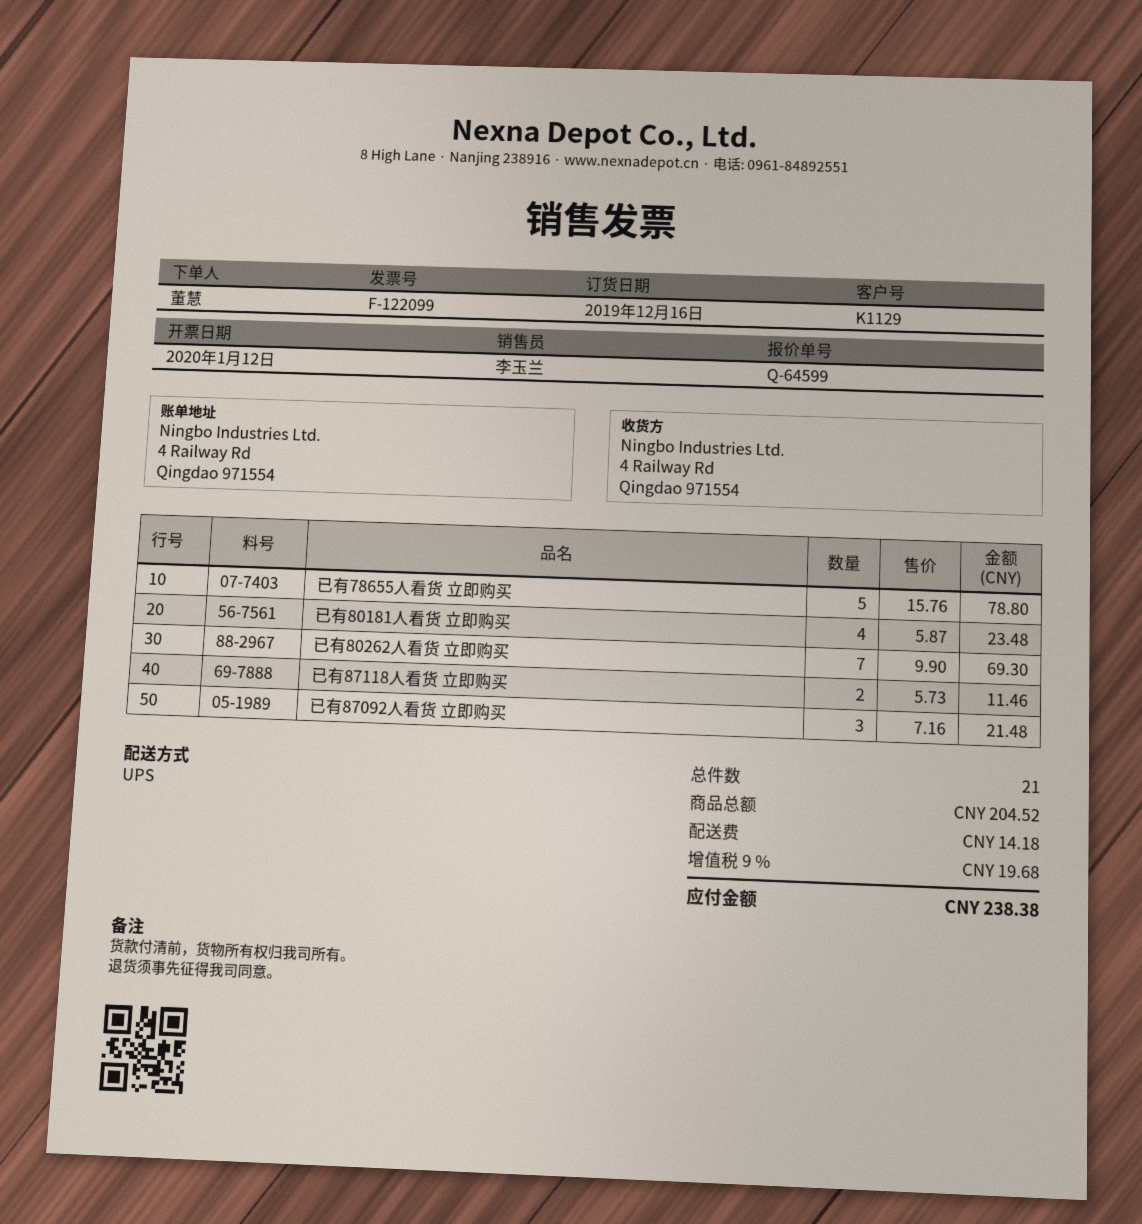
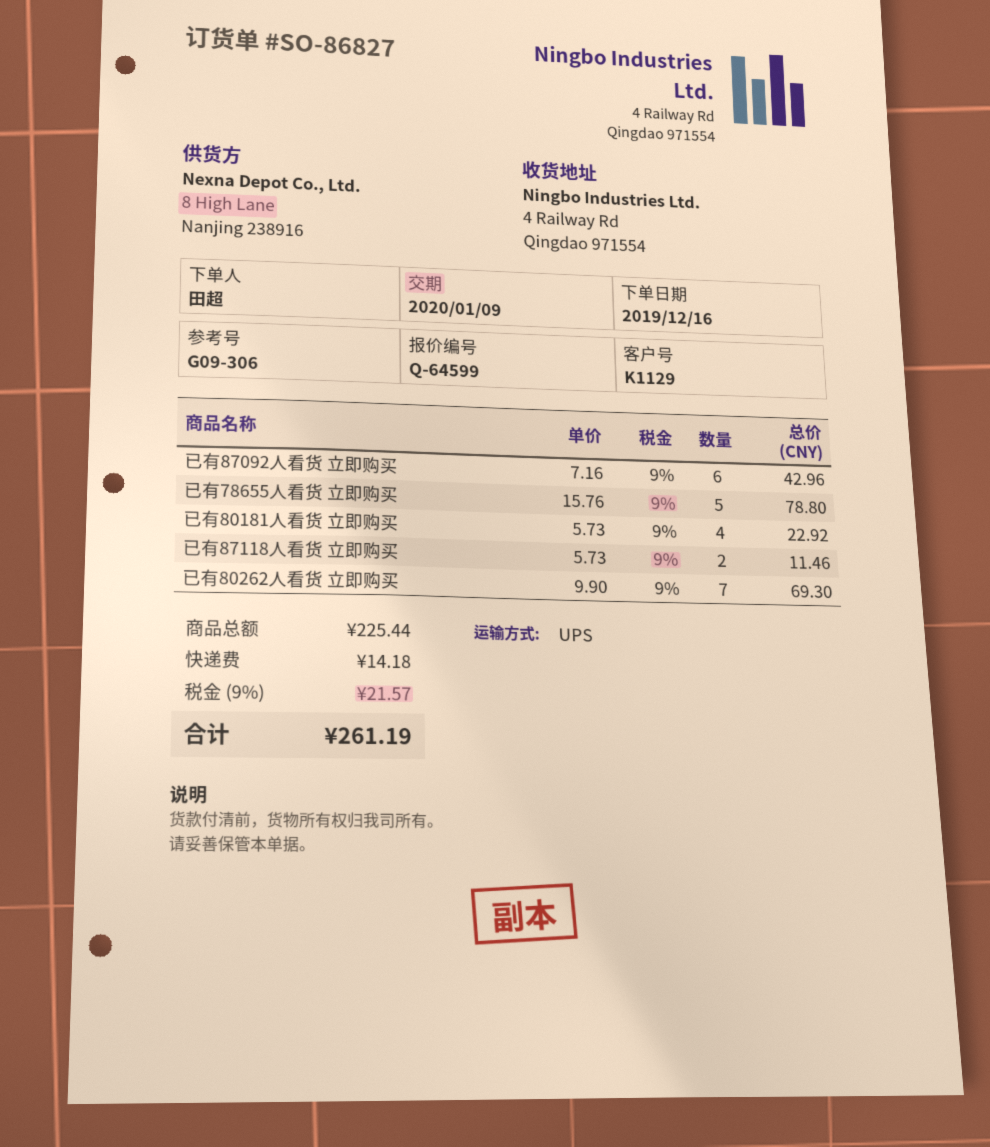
ordered by: 董慧 -> 田超
已有80181人看货 立即购买: 4 x 5.87 = 23.48 -> 4 x 5.73 = 22.92
已有87092人看货 立即购买: 3 x 7.16 = 21.48 -> 6 x 7.16 = 42.96
subtotal: 204.52 -> 225.44
tax: 9% = 19.68 -> 9% = 21.57
total: 238.38 -> 261.19

